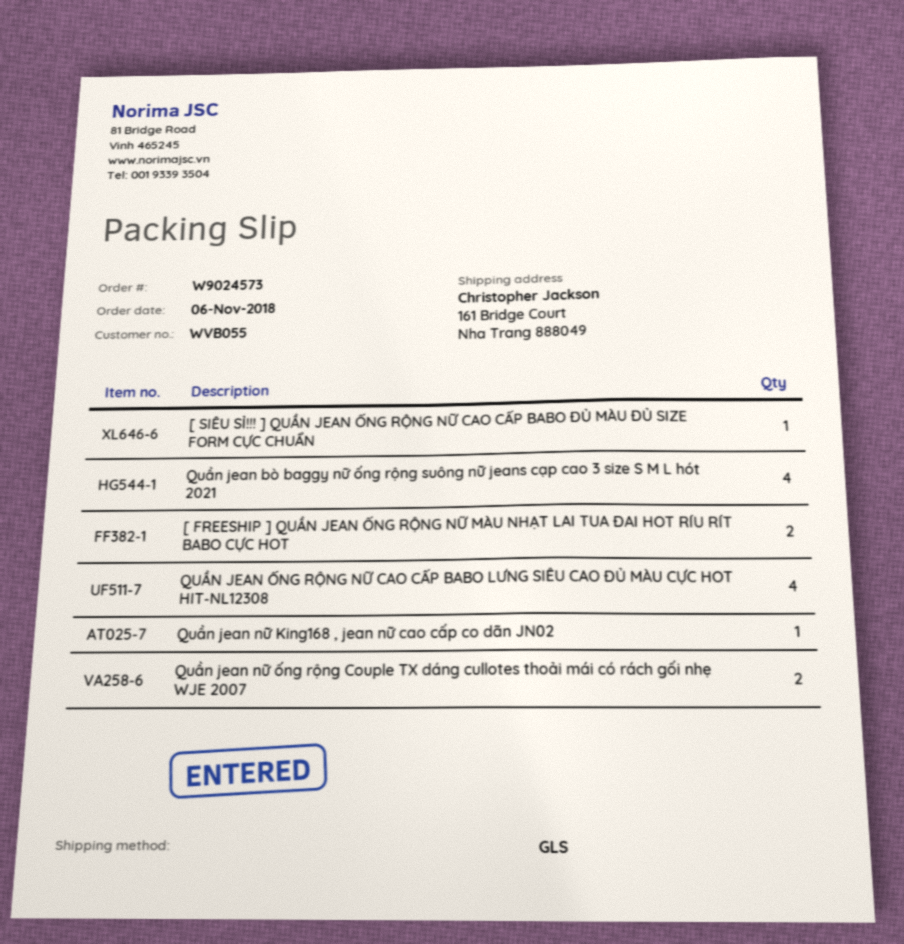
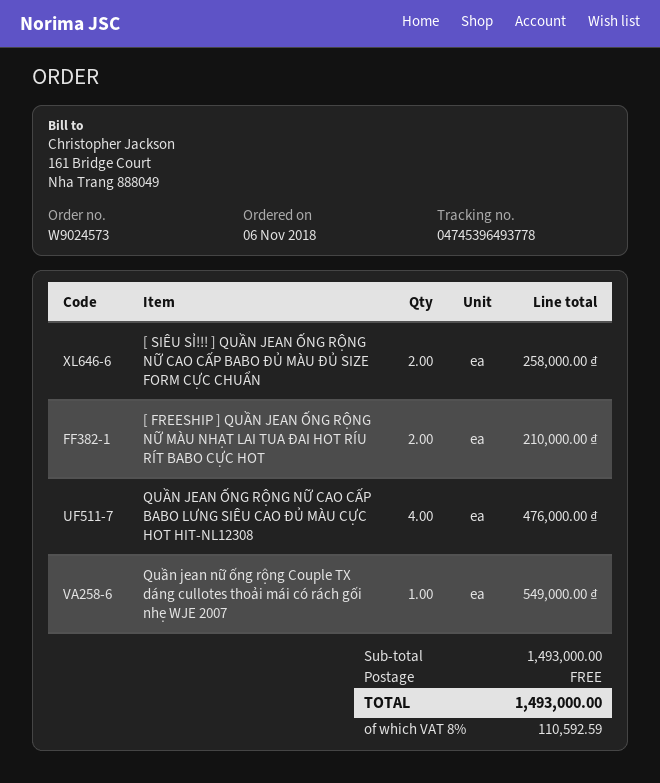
[ SIÊU SỈ!!! ] QUẦN JEAN ỐNG RỘNG NỮ CAO CẤP BABO ĐỦ MÀU ĐỦ SIZE FORM CỰC CHUẨN: 1 -> 2
Quần jean bò baggy nữ ống rộng suông nữ jeans cạp cao 3 size S M L hót 2021: 4 -> none
Quần jean nữ King168 , jean nữ cao cấp co dãn JN02: 1 -> none
Quần jean nữ ống rộng Couple TX dáng cullotes thoải mái có rách gối nhẹ WJE 2007: 2 -> 1

